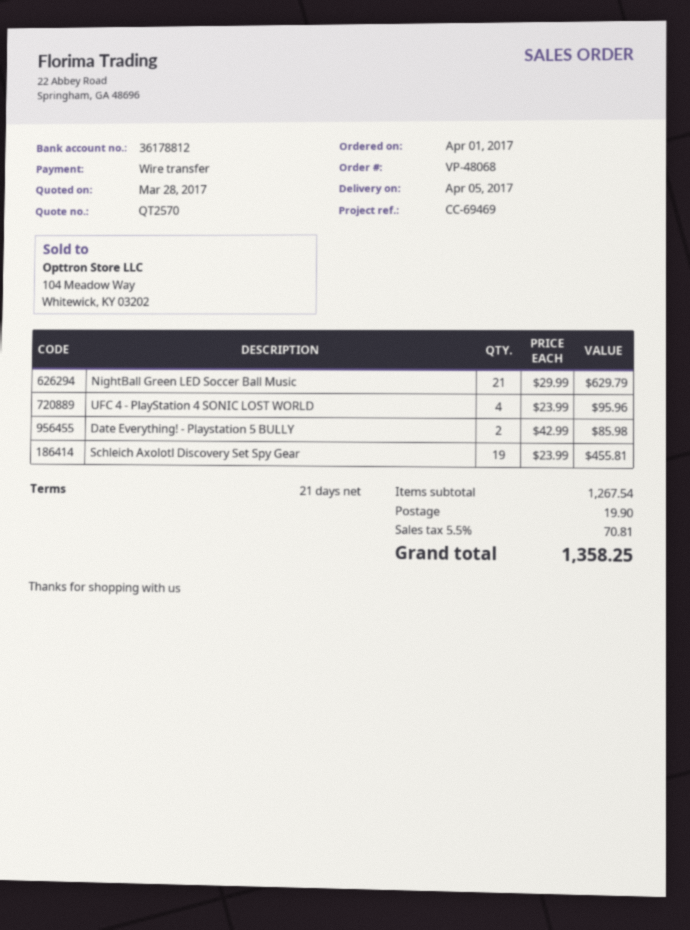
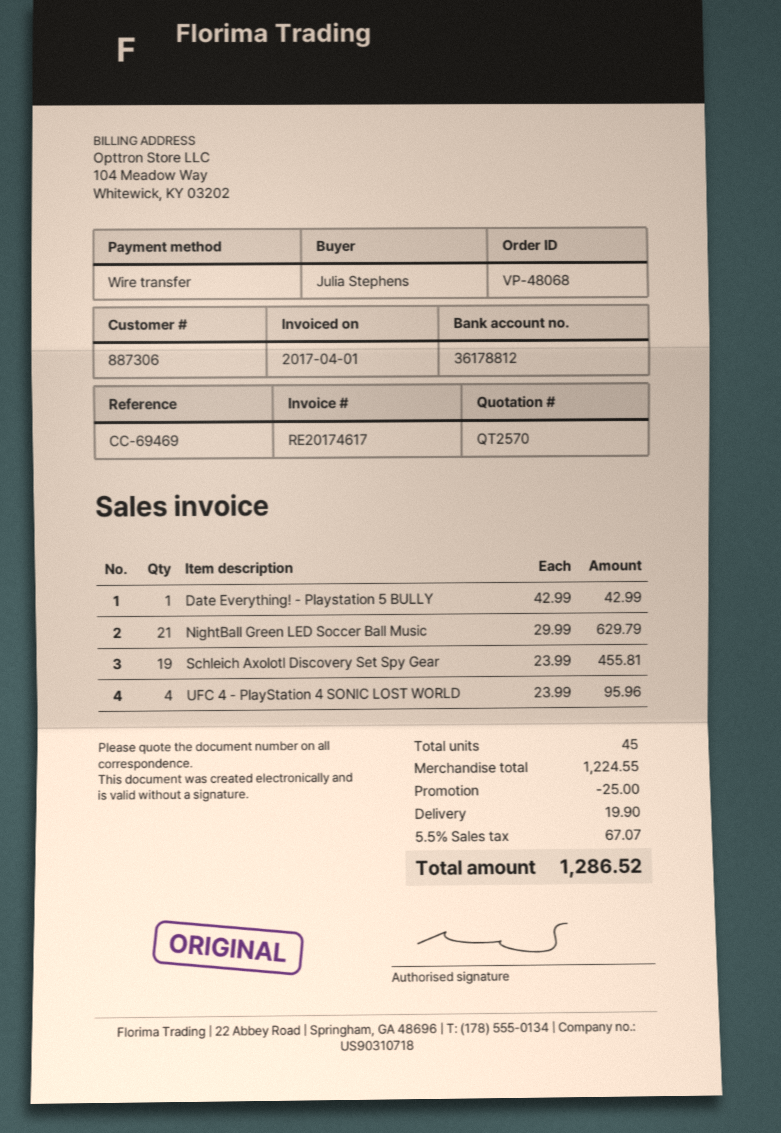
Date Everything! - Playstation 5 BULLY: 2 x 42.99 = 85.98 -> 1 x 42.99 = 42.99
subtotal: 1267.54 -> 1224.55
discount: none -> 25.00
tax: 5.5% = 70.81 -> 5.5% = 67.07
total: 1358.25 -> 1286.52

